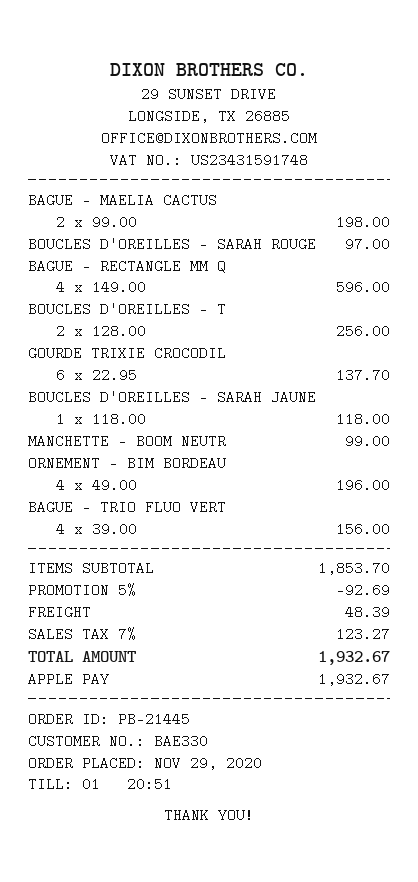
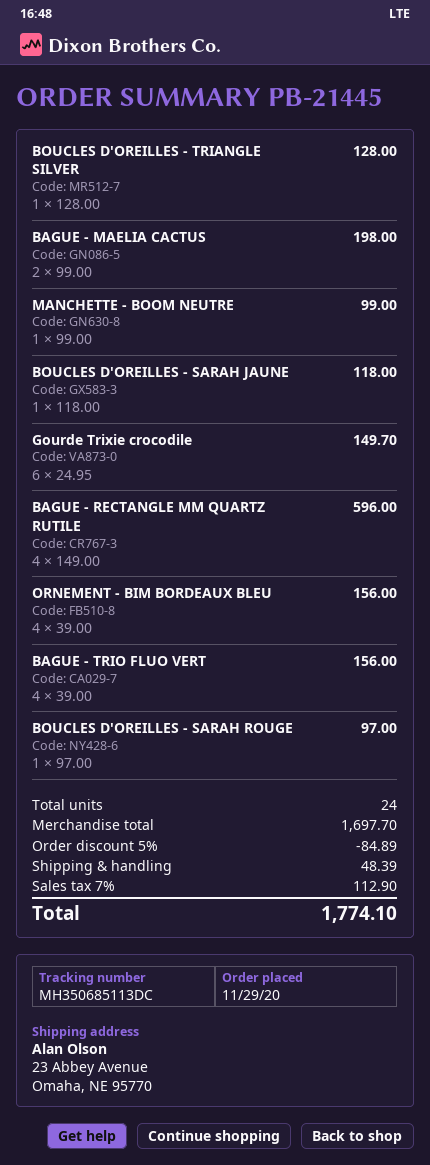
BOUCLES D'OREILLES - T: 2 x 128.00 = 256.00 -> 1 x 128.00 = 128.00
GOURDE TRIXIE CROCODIL: 6 x 22.95 = 137.70 -> 6 x 24.95 = 149.70
ORNEMENT - BIM BORDEAU: 4 x 49.00 = 196.00 -> 4 x 39.00 = 156.00
subtotal: 1853.70 -> 1697.70
discount: 5% = 92.69 -> 5% = 84.89
tax: 7% = 123.27 -> 7% = 112.90
total: 1932.67 -> 1774.10

